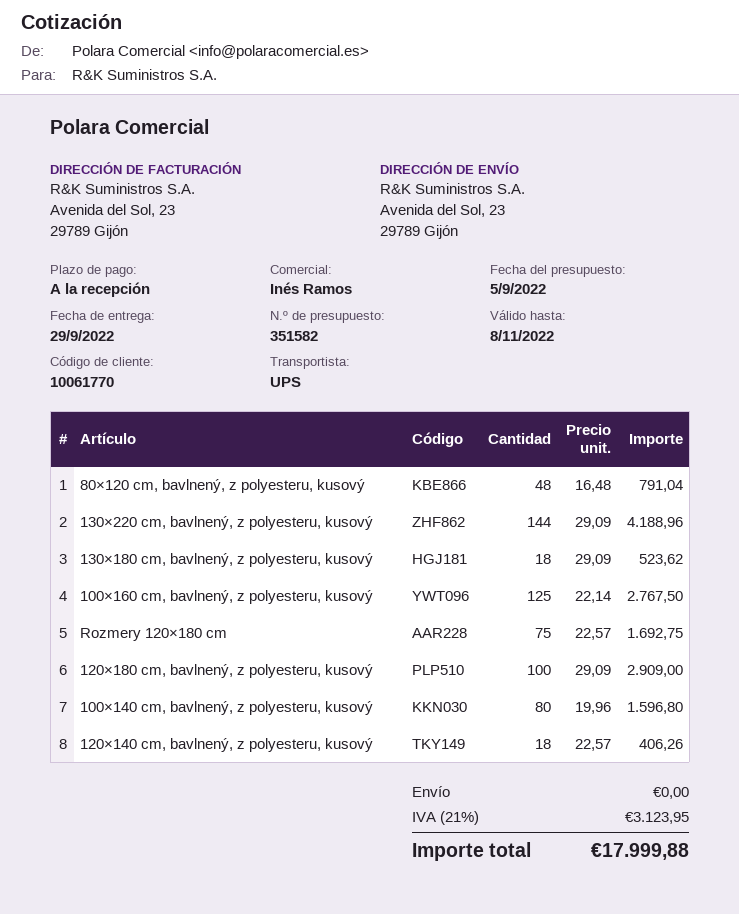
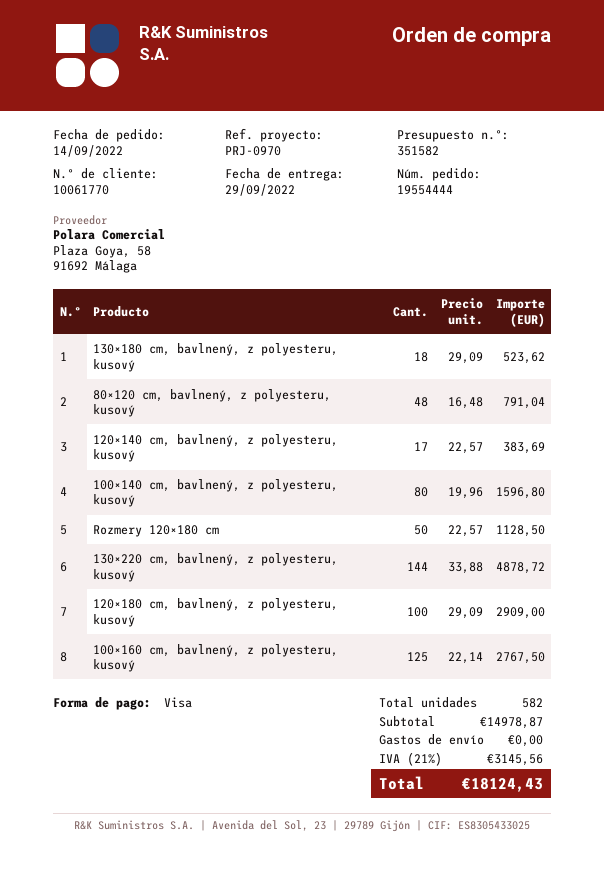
130×220 cm, bavlnený, z polyesteru, kusový: 144 x 29.09 = 4188.96 -> 144 x 33.88 = 4878.72
Rozmery 120×180 cm: 75 x 22.57 = 1692.75 -> 50 x 22.57 = 1128.50
120×140 cm, bavlnený, z polyesteru, kusový: 18 x 22.57 = 406.26 -> 17 x 22.57 = 383.69
tax: 21% = 3123.95 -> 21% = 3145.56
total: 17999.88 -> 18124.43

